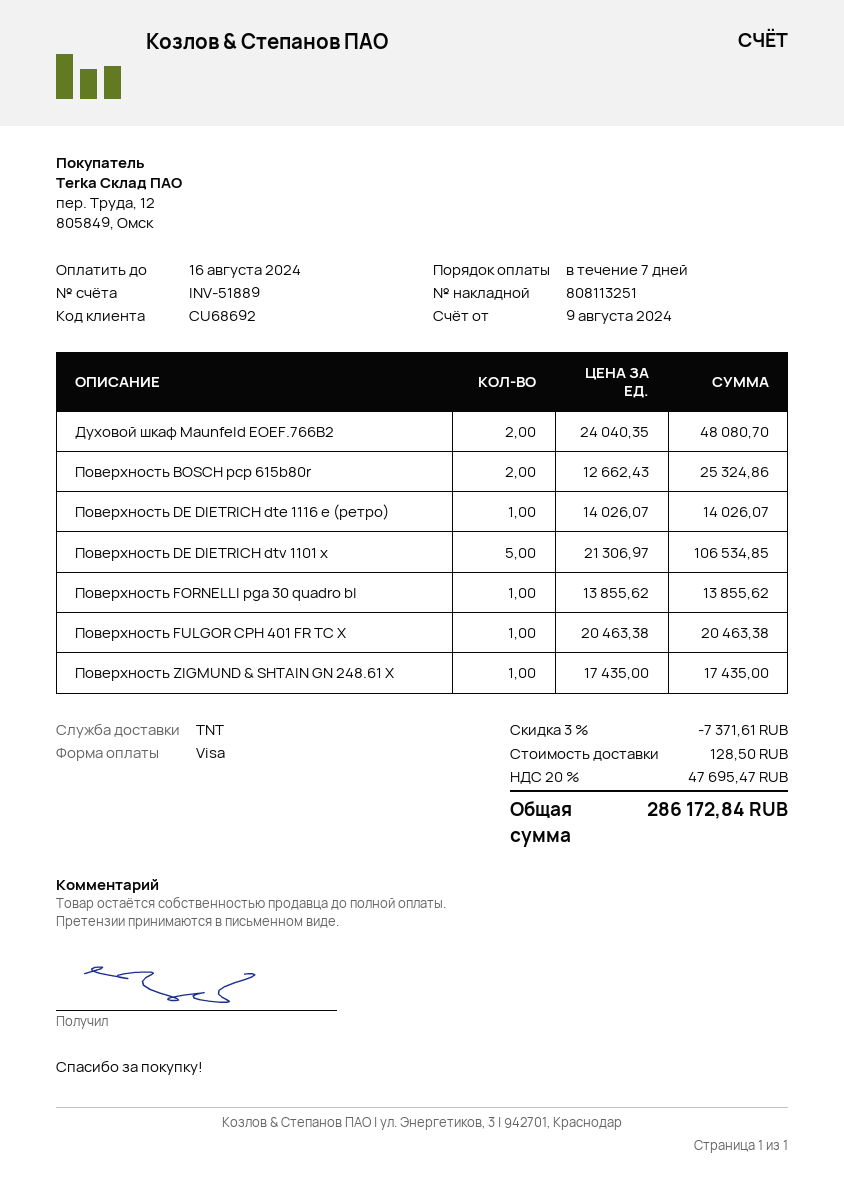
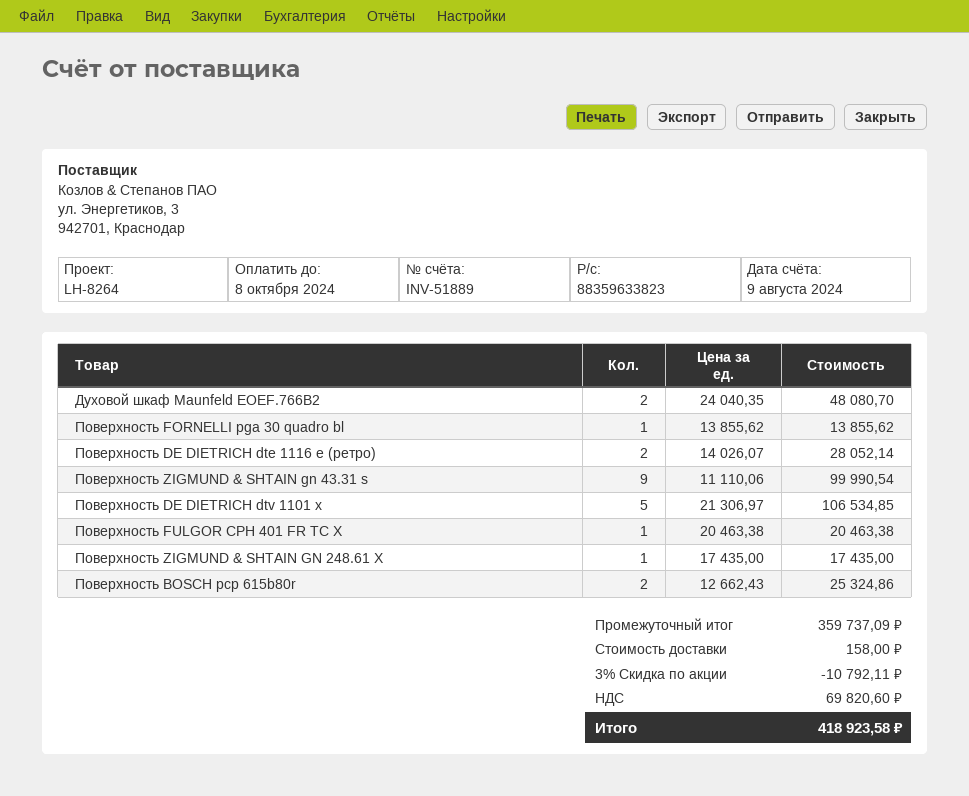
due date: 2024-08-16 -> 2024-10-08
Поверхность DE DIETRICH dte 1116 e (ретро): 1 x 14026.07 = 14026.07 -> 2 x 14026.07 = 28052.14
Поверхность ZIGMUND & SHTAIN gn 43.31 s: none -> 9 x 11110.06 = 99990.54
discount: 3% = 7371.61 -> 3% = 10792.11
shipping: 128.50 -> 158.00
tax: 47695.47 -> 69820.60
total: 286172.84 -> 418923.58

